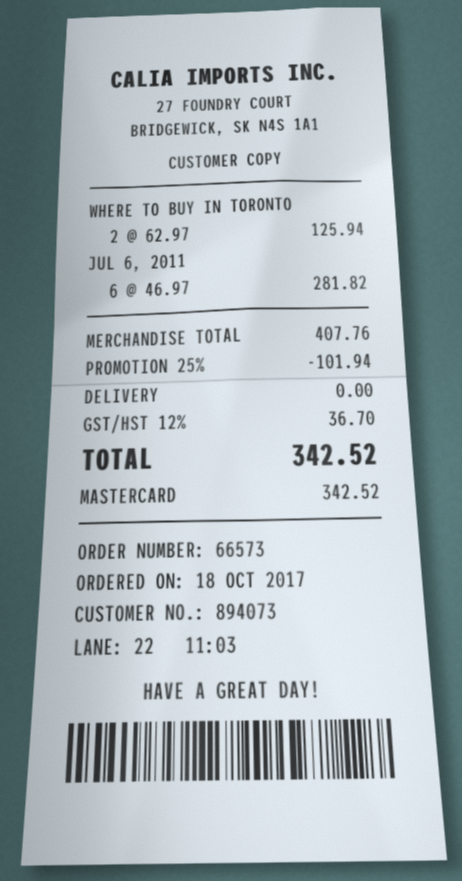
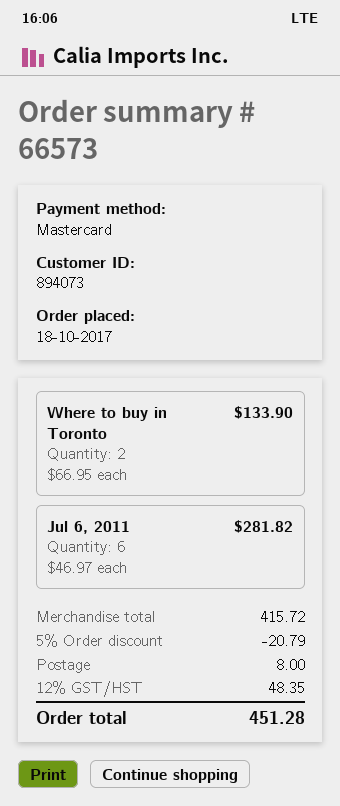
WHERE TO BUY IN TORONTO: 2 x 62.97 = 125.94 -> 2 x 66.95 = 133.90
subtotal: 407.76 -> 415.72
discount: 25% = 101.94 -> 5% = 20.79
shipping: 0.00 -> 8.00
tax: 12% = 36.70 -> 12% = 48.35
total: 342.52 -> 451.28

